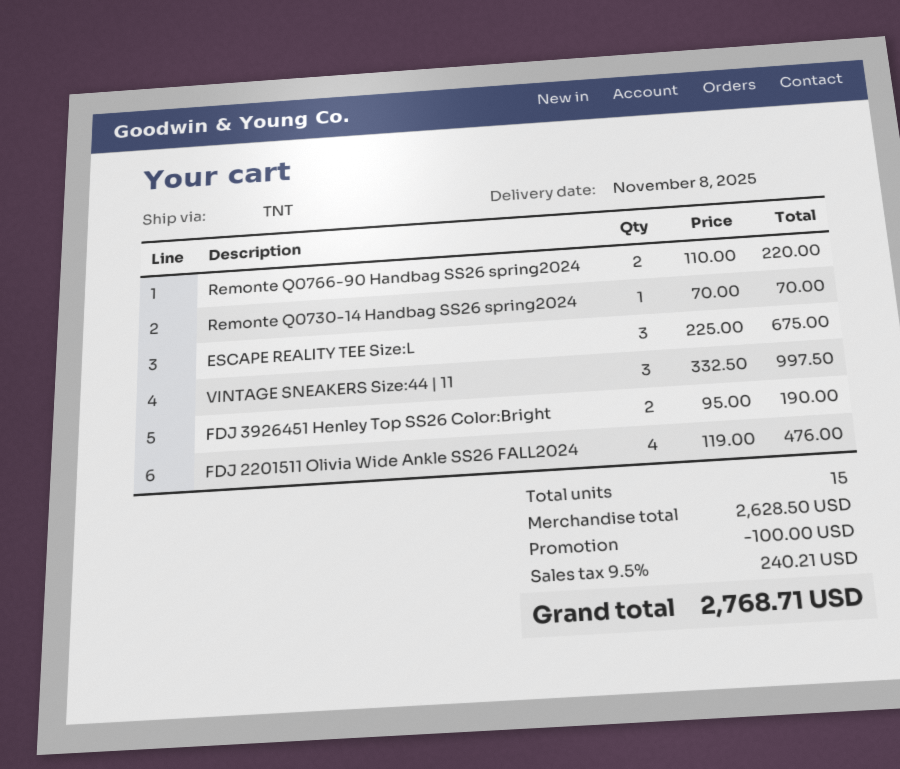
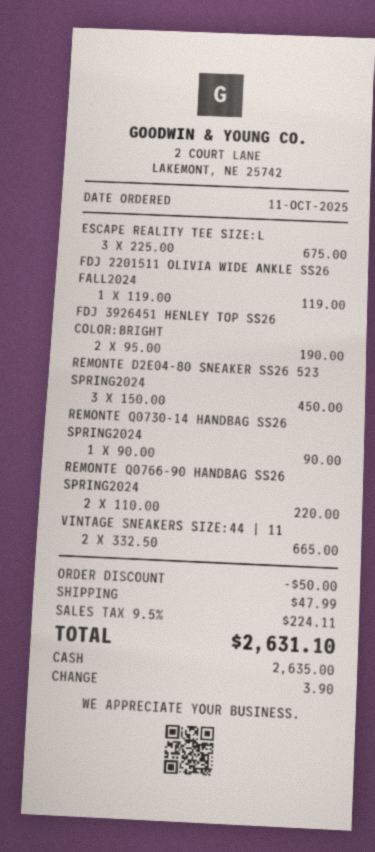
Remonte Q0730-14 Handbag SS26 spring2024: 1 x 70.00 = 70.00 -> 1 x 90.00 = 90.00
VINTAGE SNEAKERS Size:44 | 11: 3 x 332.50 = 997.50 -> 2 x 332.50 = 665.00
FDJ 2201511 Olivia Wide Ankle SS26 FALL2024: 4 x 119.00 = 476.00 -> 1 x 119.00 = 119.00
REMONTE D2E04-80 SNEAKER SS26 523 SPRING2024: none -> 3 x 150.00 = 450.00
discount: 100.00 -> 50.00
shipping: none -> 47.99
tax: 9.5% = 240.21 -> 9.5% = 224.11
total: 2768.71 -> 2631.10

